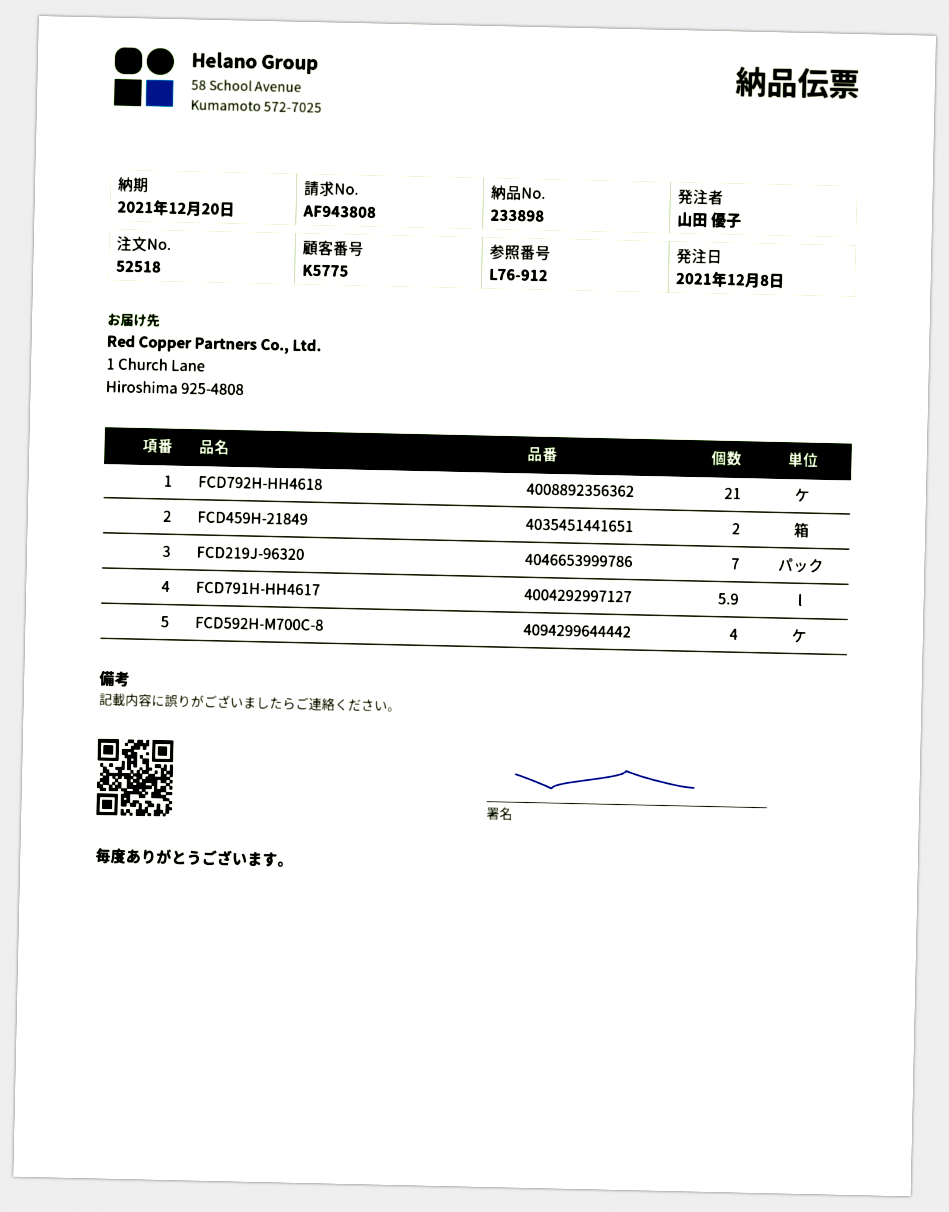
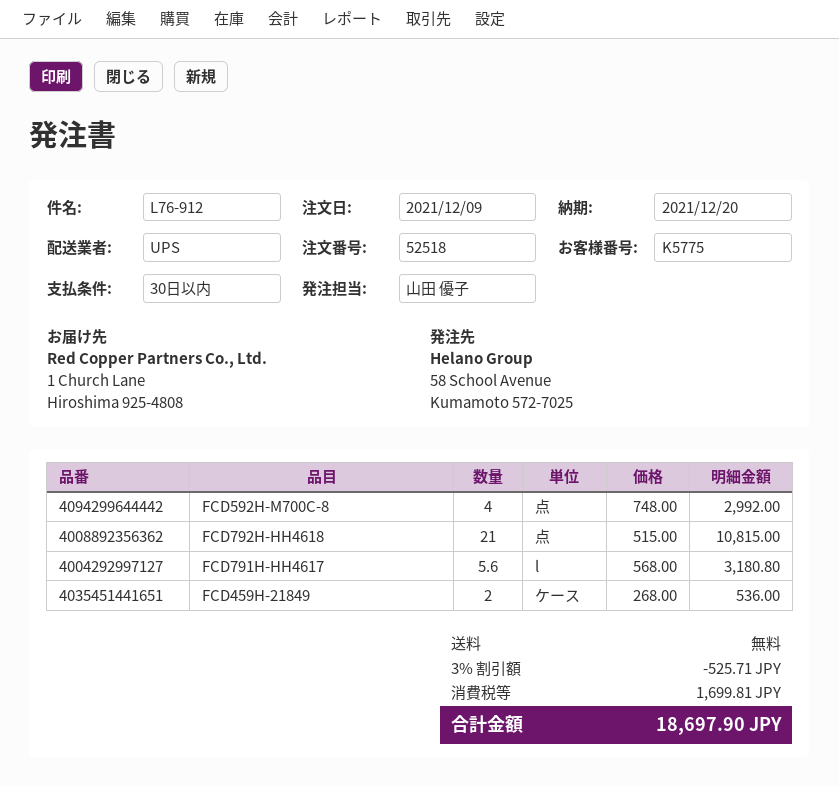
order date: 2021-12-08 -> 2021-12-09
FCD219J-96320: 7 -> none
FCD791H-HH4617: 5.9 -> 5.6

